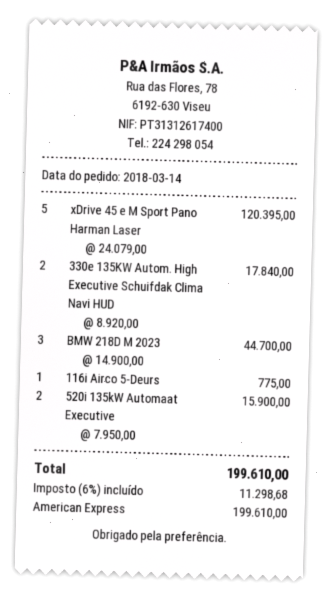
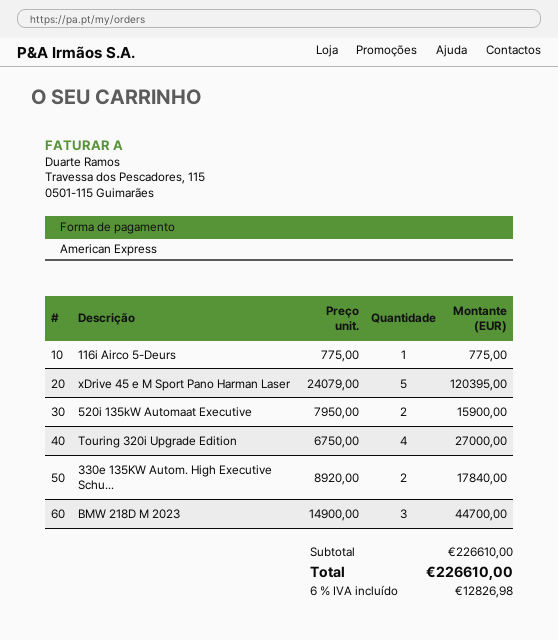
Touring 320i Upgrade Edition: none -> 4 x 6750.00 = 27000.00
tax: 6% = 11298.68 -> 6% = 12826.98
total: 199610.00 -> 226610.00

